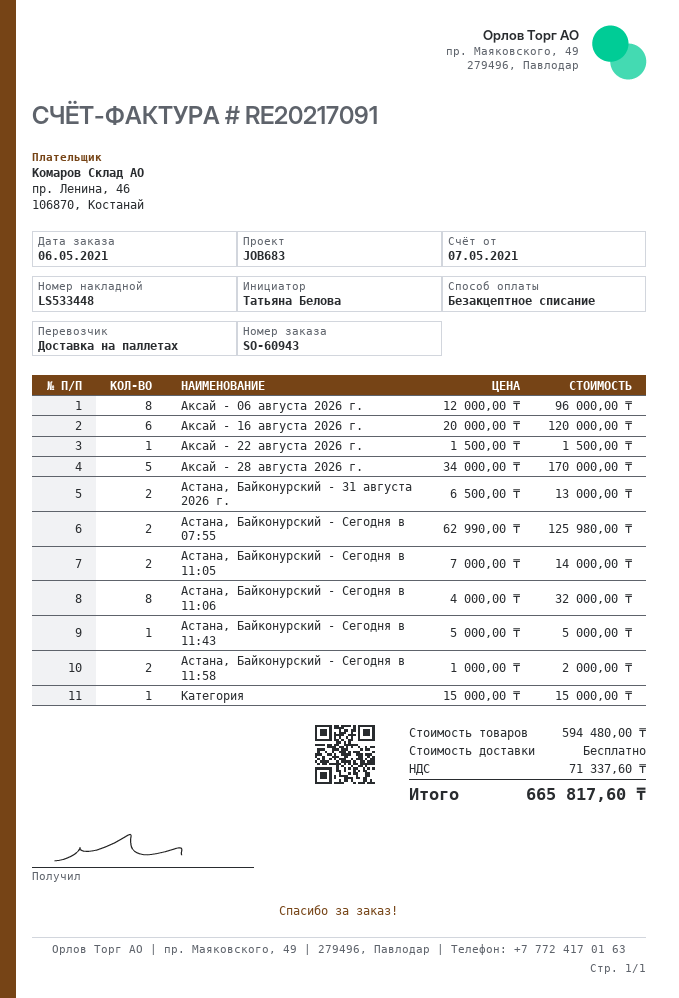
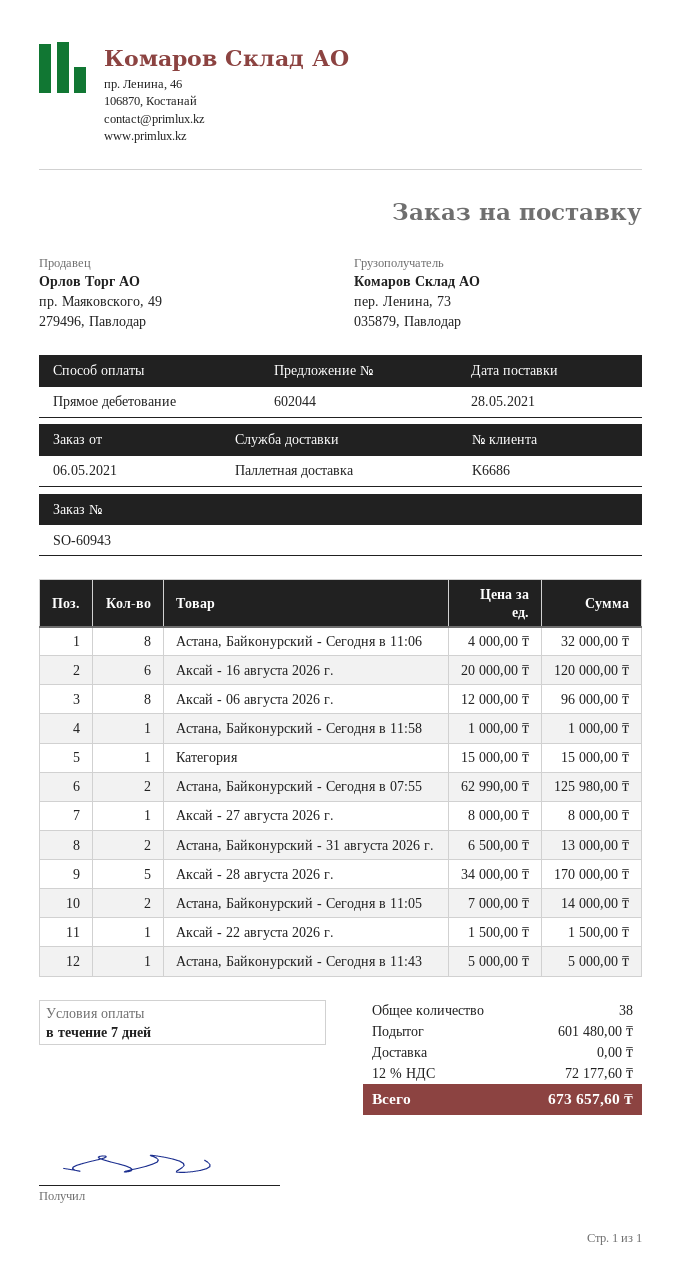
Астана, Байконурский - Сегодня в 11:58: 2 x 1000.00 = 2000.00 -> 1 x 1000.00 = 1000.00
Аксай - 27 августа 2026 г.: none -> 1 x 8000.00 = 8000.00
subtotal: 594480.00 -> 601480.00
tax: 71337.60 -> 72177.60
total: 665817.60 -> 673657.60

